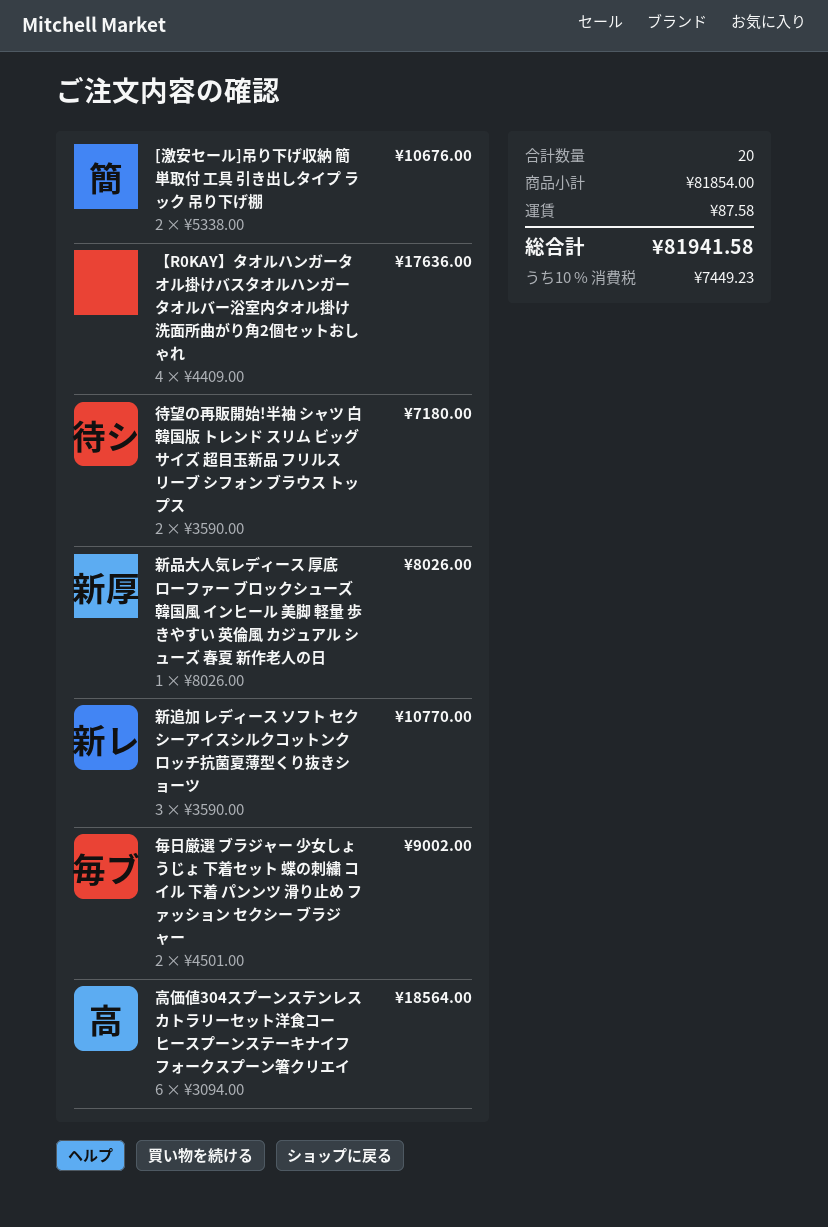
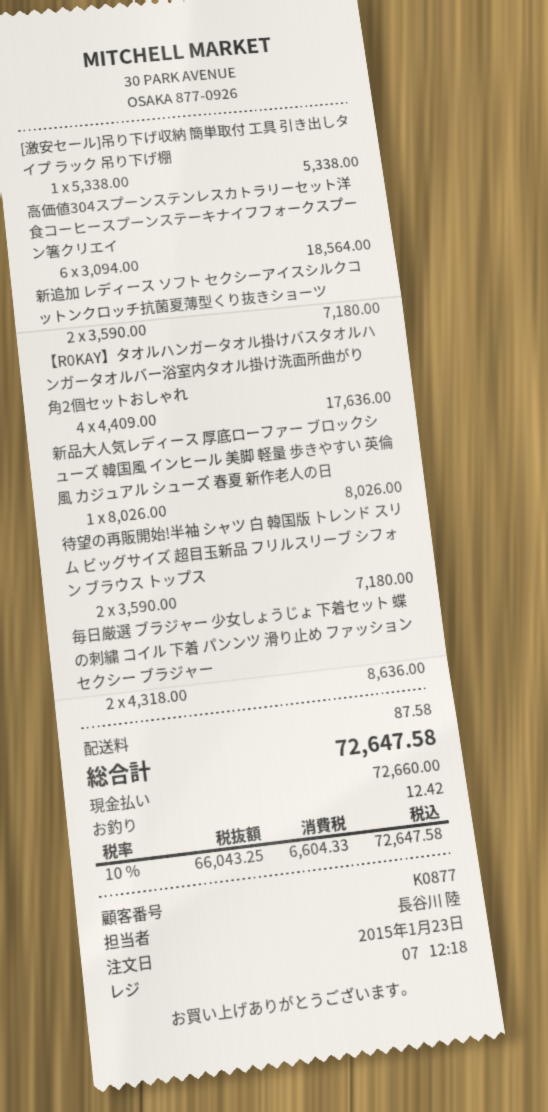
[激安セール]吊り下げ収納 簡単取付 工具 引き出しタイプ ラック 吊り下げ棚: 2 x 5338.00 = 10676.00 -> 1 x 5338.00 = 5338.00
新追加 レディース ソフト セクシーアイスシルクコットンクロッチ抗菌夏薄型くり抜きショーツ: 3 x 3590.00 = 10770.00 -> 2 x 3590.00 = 7180.00
毎日厳選 ブラジャー 少女しょうじょ 下着セット 蝶の刺繍 コイル 下着 パンンツ 滑り止め ファッション セクシー ブラジャー: 2 x 4501.00 = 9002.00 -> 2 x 4318.00 = 8636.00
tax: 10% = 7449.23 -> 10% = 6604.33
total: 81941.58 -> 72647.58

